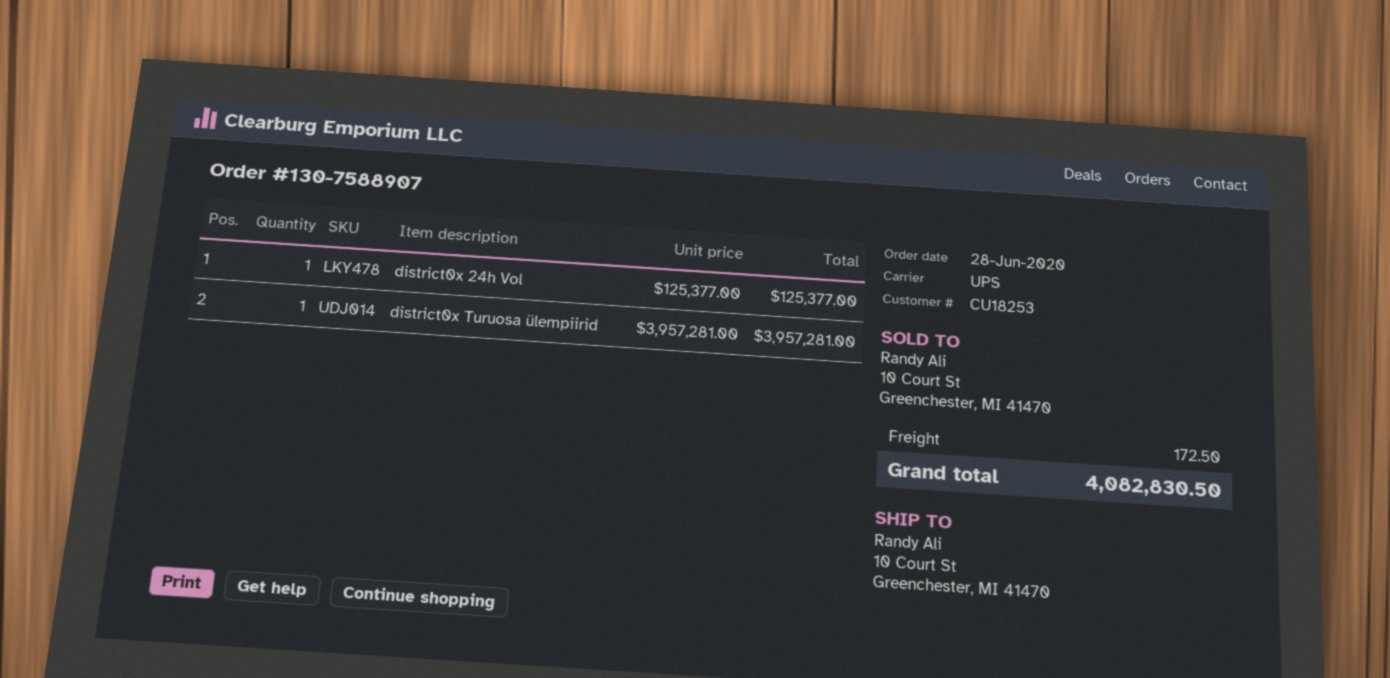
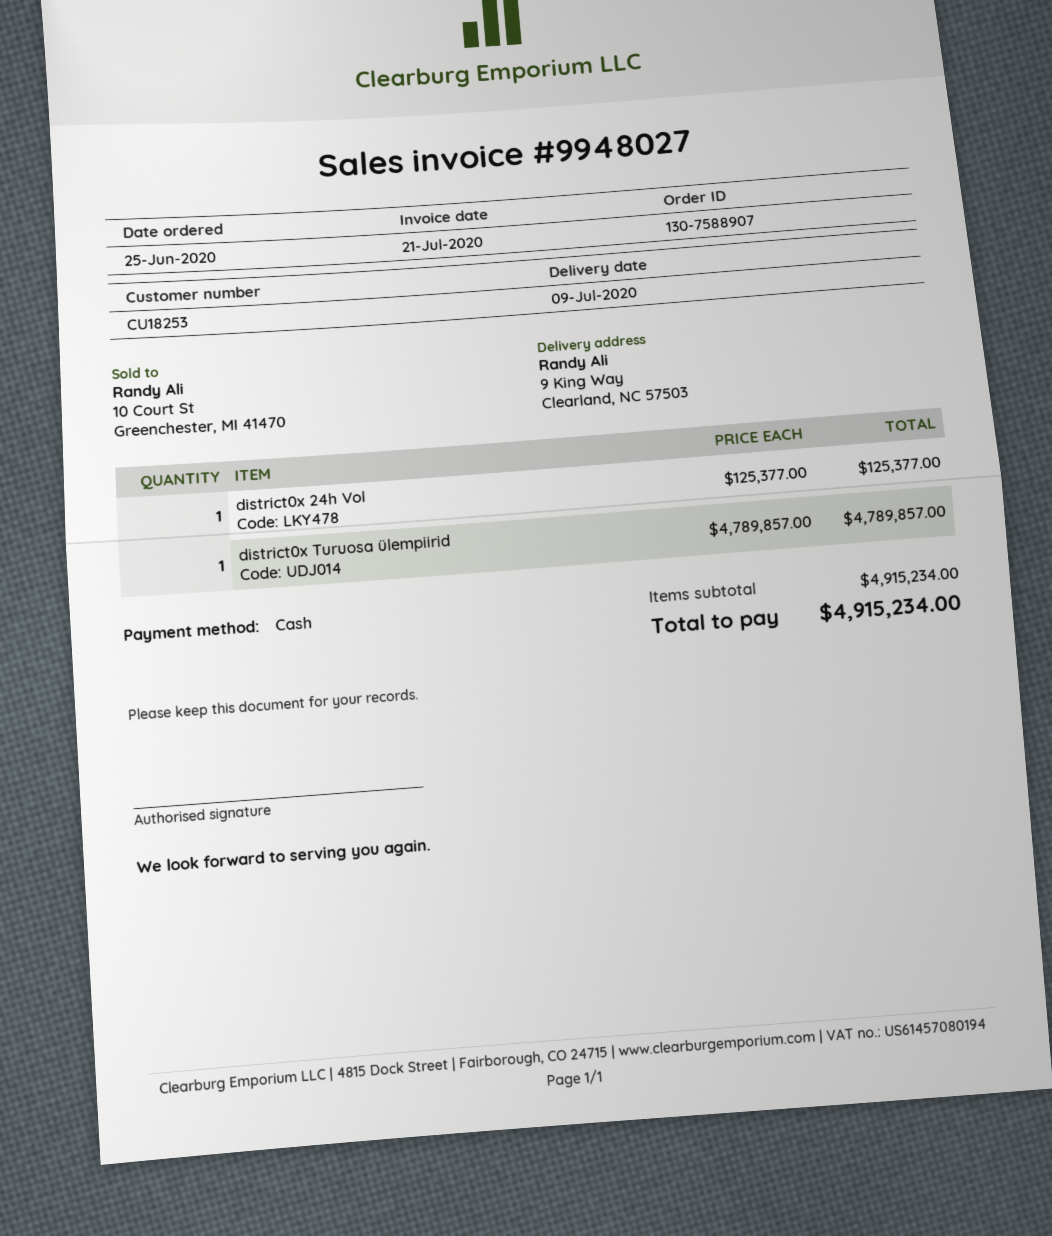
order date: 2020-06-28 -> 2020-06-25
ship to: 10 Court St, Greenchester, MI 41470 -> 9 King Way, Clearland, NC 57503
district0x Turuosa ülempiirid: 1 x 3957281.00 = 3957281.00 -> 1 x 4789857.00 = 4789857.00
shipping: 172.50 -> none
total: 4082830.50 -> 4915234.00

